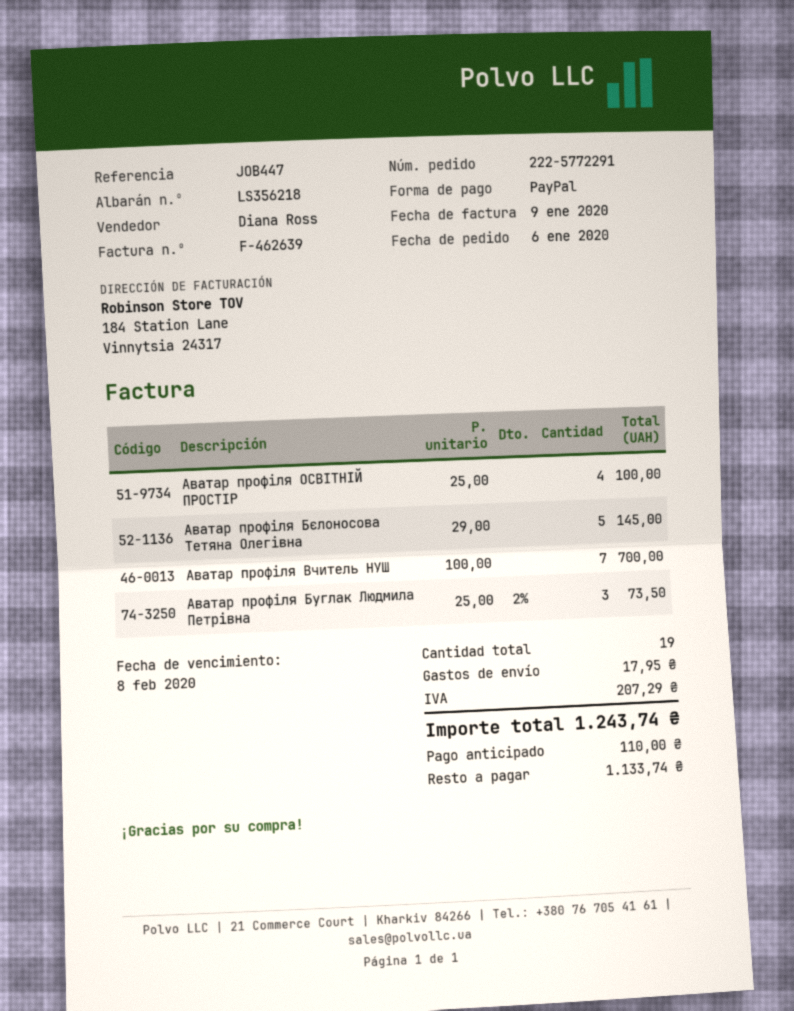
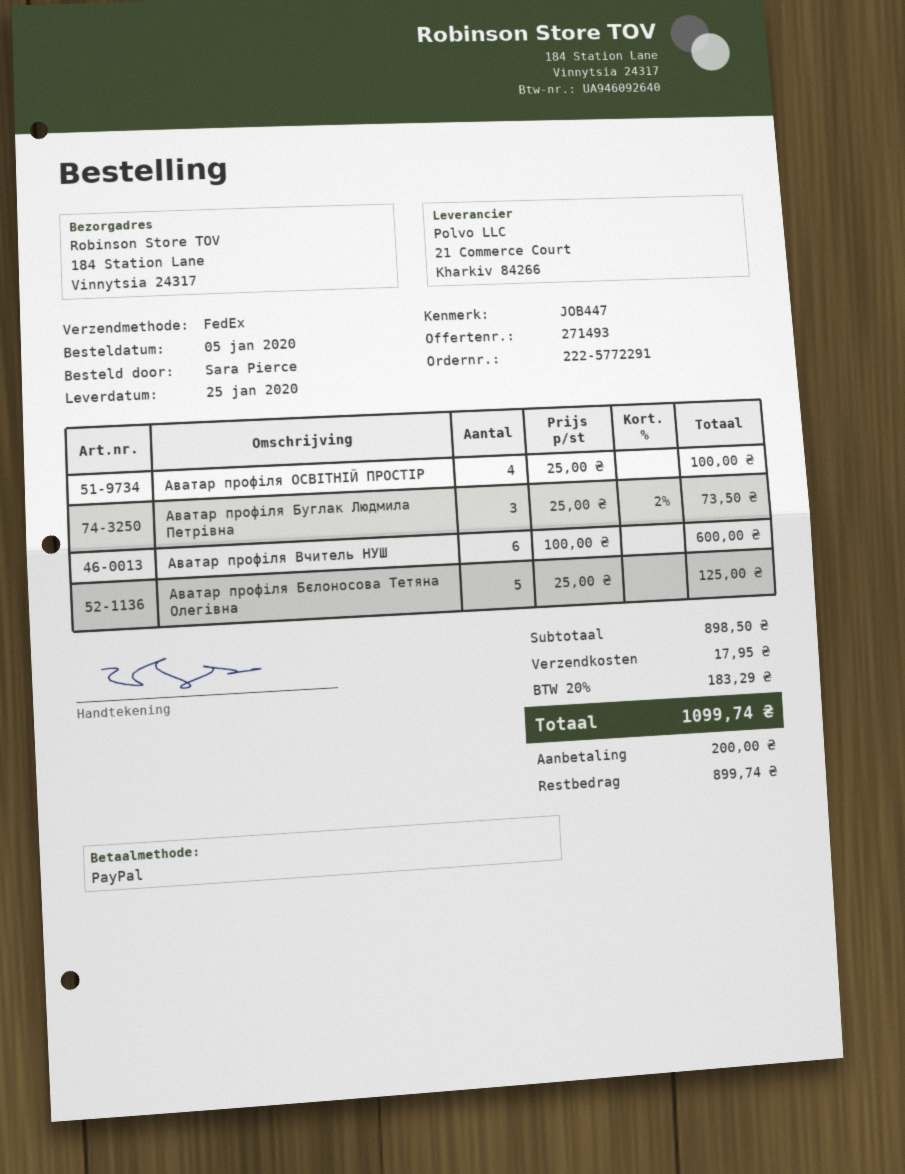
order date: 2020-01-06 -> 2020-01-05
Аватар профіля Бєлоносова Тетяна Олегівна: 5 x 29.00 = 145.00 -> 5 x 25.00 = 125.00
Аватар профіля Вчитель НУШ: 7 x 100.00 = 700.00 -> 6 x 100.00 = 600.00
tax: 207.29 -> 183.29
total: 1243.74 -> 1099.74
deposit: 110.00 -> 200.00
balance: 1133.74 -> 899.74

